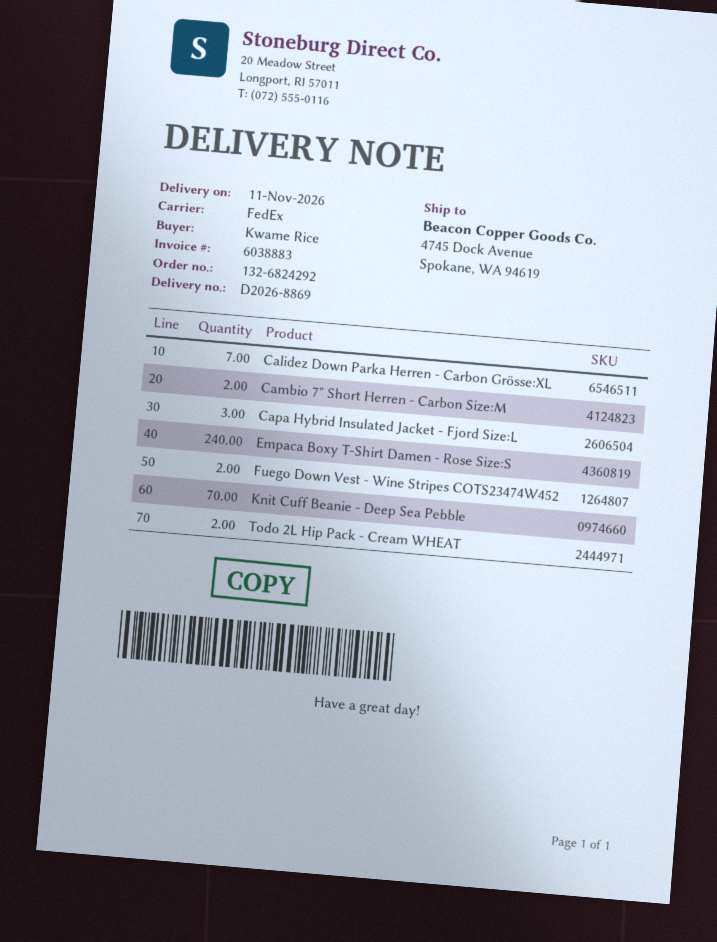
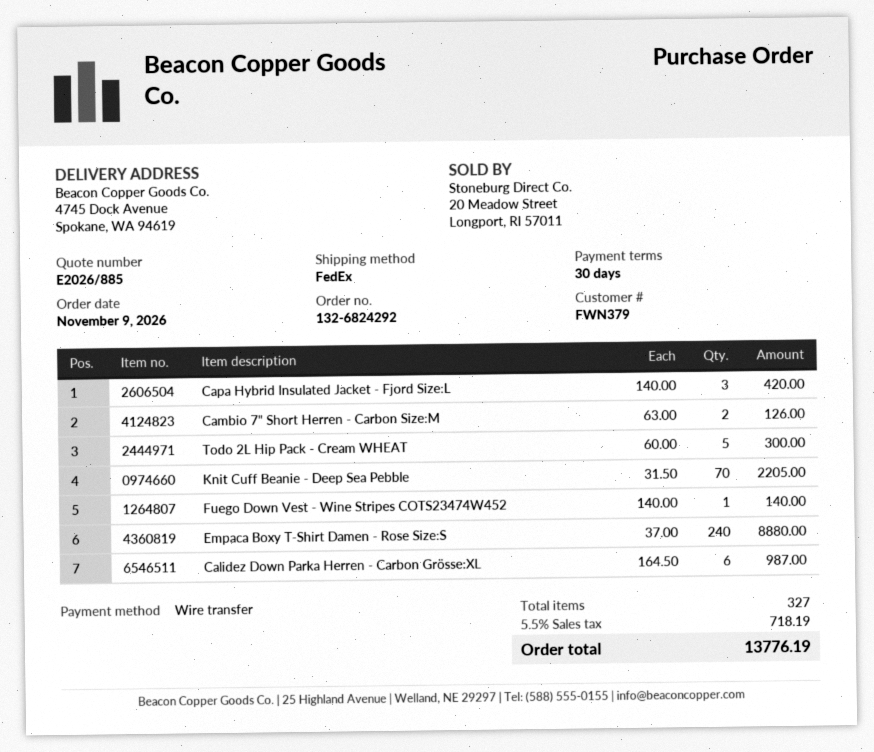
Calidez Down Parka Herren - Carbon Grösse:XL: 7 -> 6
Fuego Down Vest - Wine Stripes COTS23474W452: 2 -> 1
Todo 2L Hip Pack - Cream WHEAT: 2 -> 5

